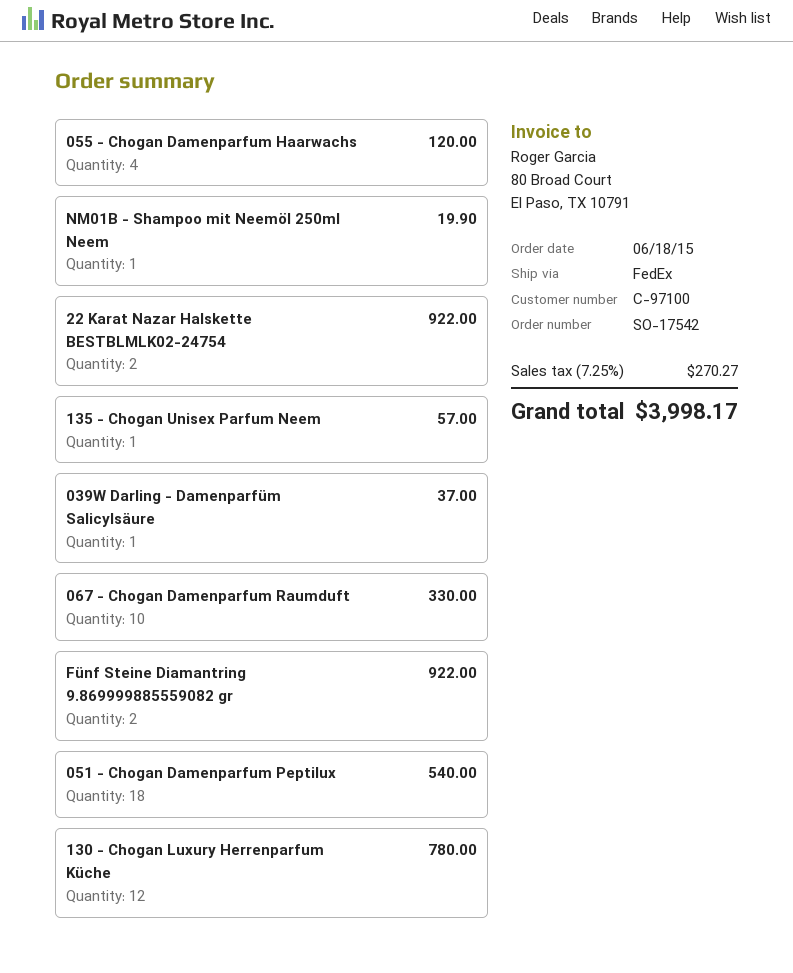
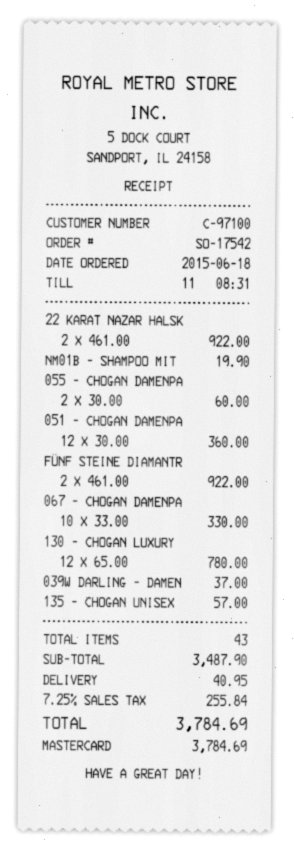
055 - Chogan Damenparfum Haarwachs: 4 for 120.00 -> 2 for 60.00
051 - Chogan Damenparfum Peptilux: 18 for 540.00 -> 12 for 360.00
shipping: none -> 40.95
tax: 7.25% = 270.27 -> 7.25% = 255.84
total: 3998.17 -> 3784.69

